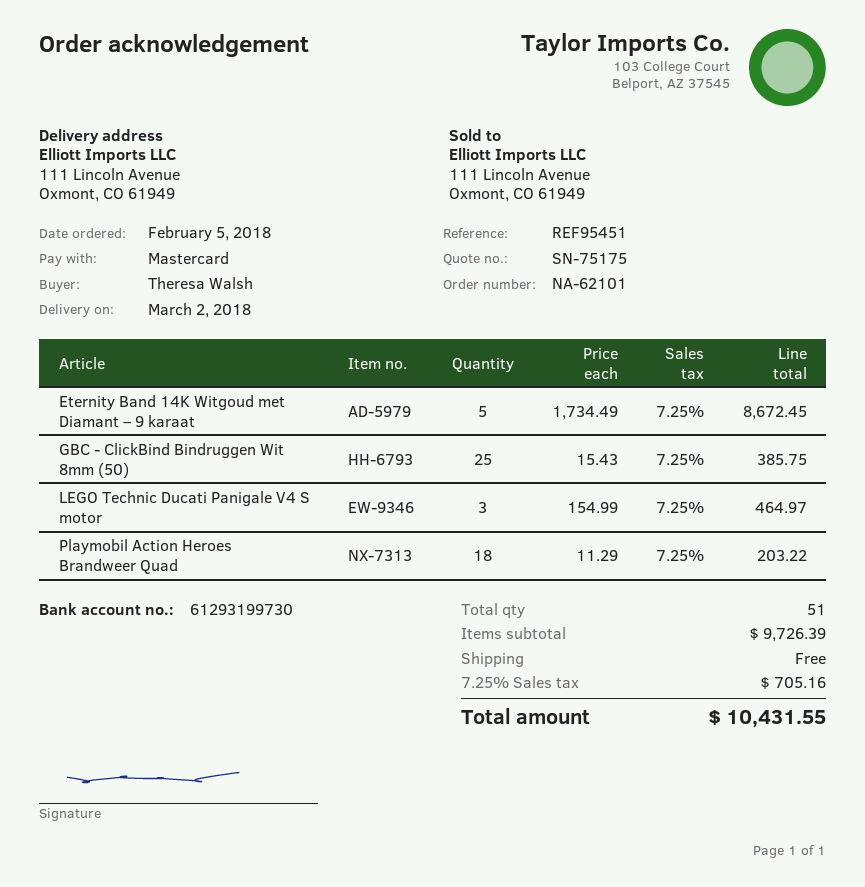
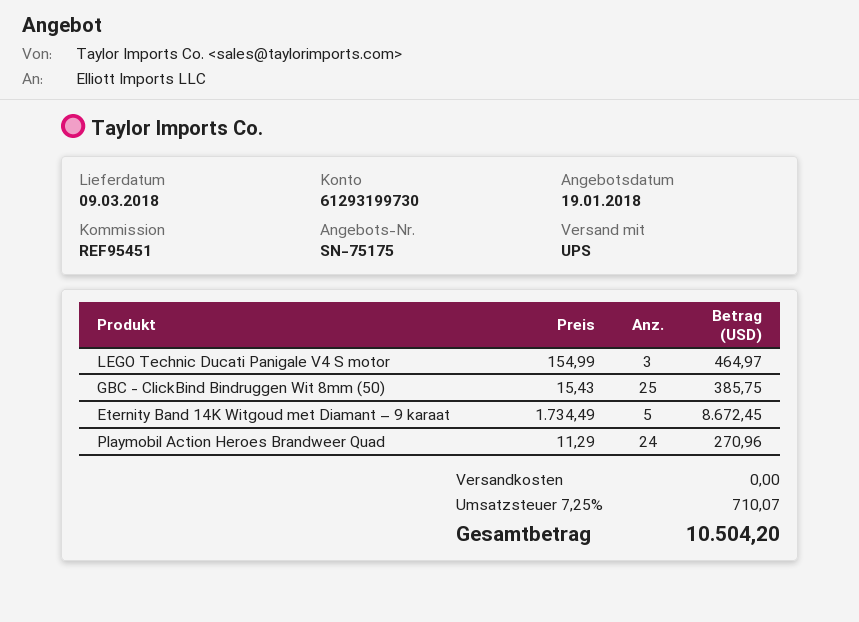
delivery date: 2018-03-02 -> 2018-03-09
Playmobil Action Heroes Brandweer Quad: 18 x 11.29 = 203.22 -> 24 x 11.29 = 270.96
tax: 7.25% = 705.16 -> 7.25% = 710.07
total: 10431.55 -> 10504.20

